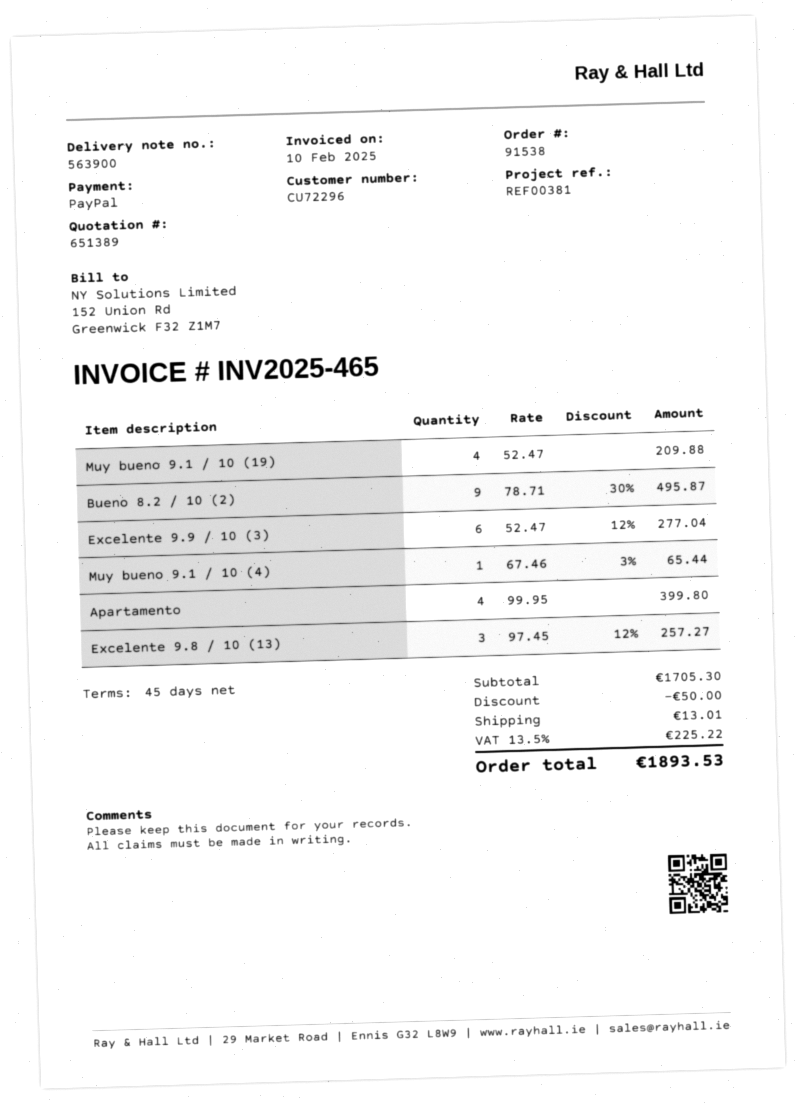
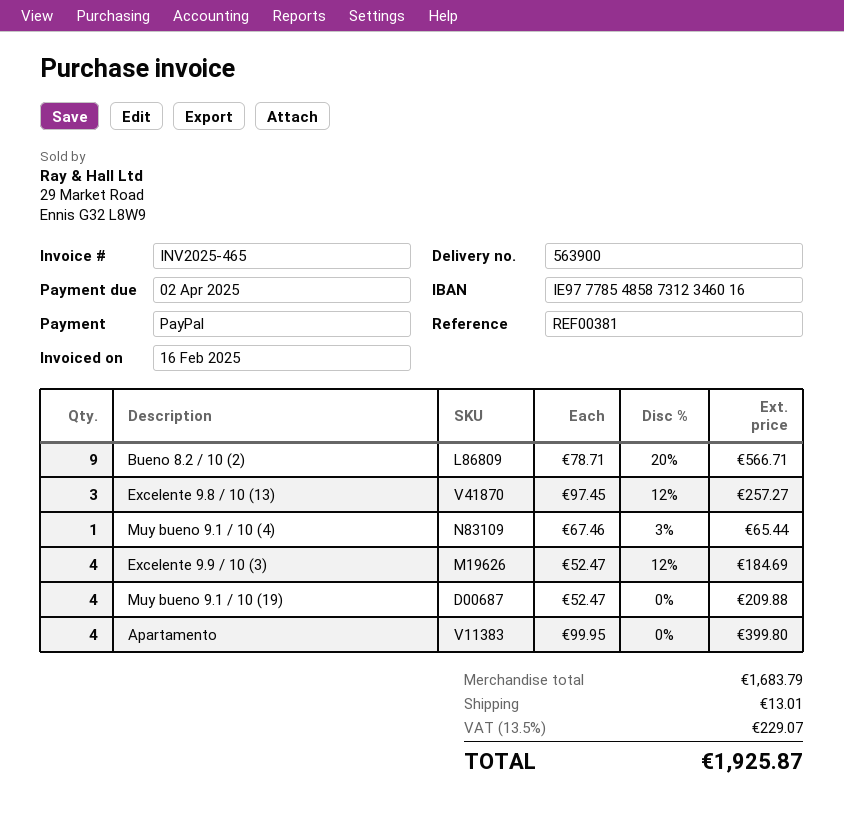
invoice date: 2025-02-10 -> 2025-02-16
Bueno 8.2 / 10 (2): 9 x 78.71 - 30% = 495.87 -> 9 x 78.71 - 20% = 566.71
Excelente 9.9 / 10 (3): 6 x 52.47 - 12% = 277.04 -> 4 x 52.47 - 12% = 184.69
subtotal: 1705.30 -> 1683.79
discount: 50.00 -> none
tax: 13.5% = 225.22 -> 13.5% = 229.07
total: 1893.53 -> 1925.87

